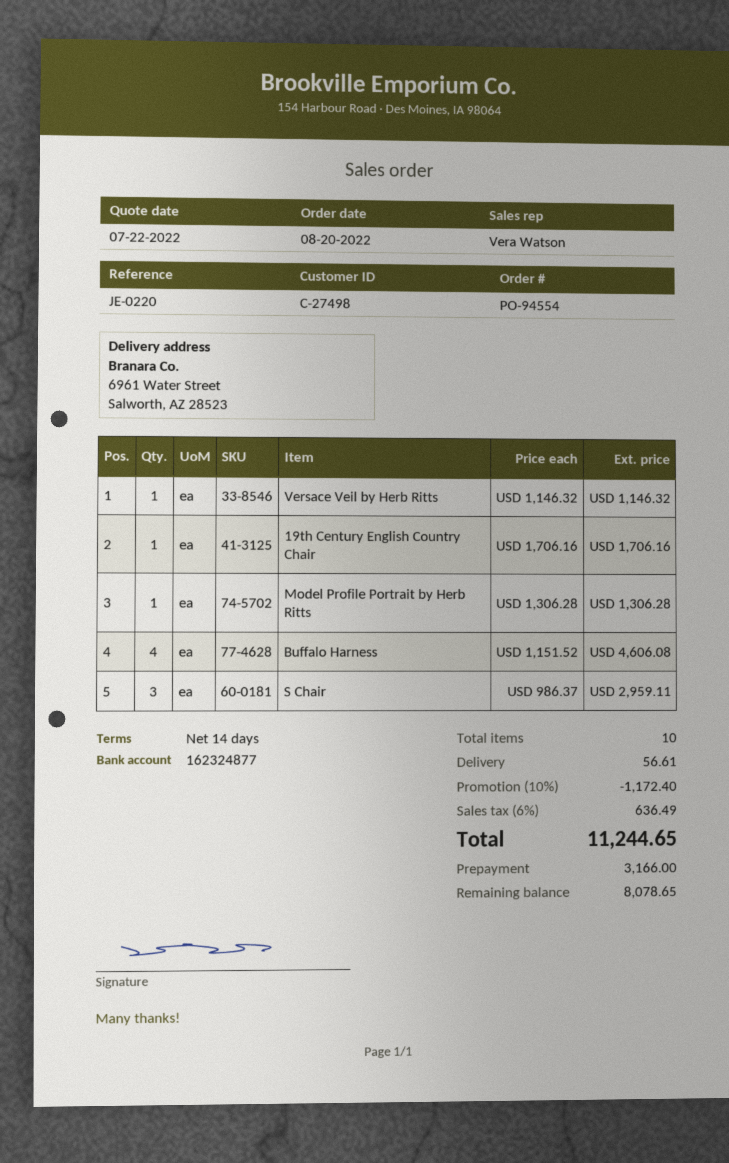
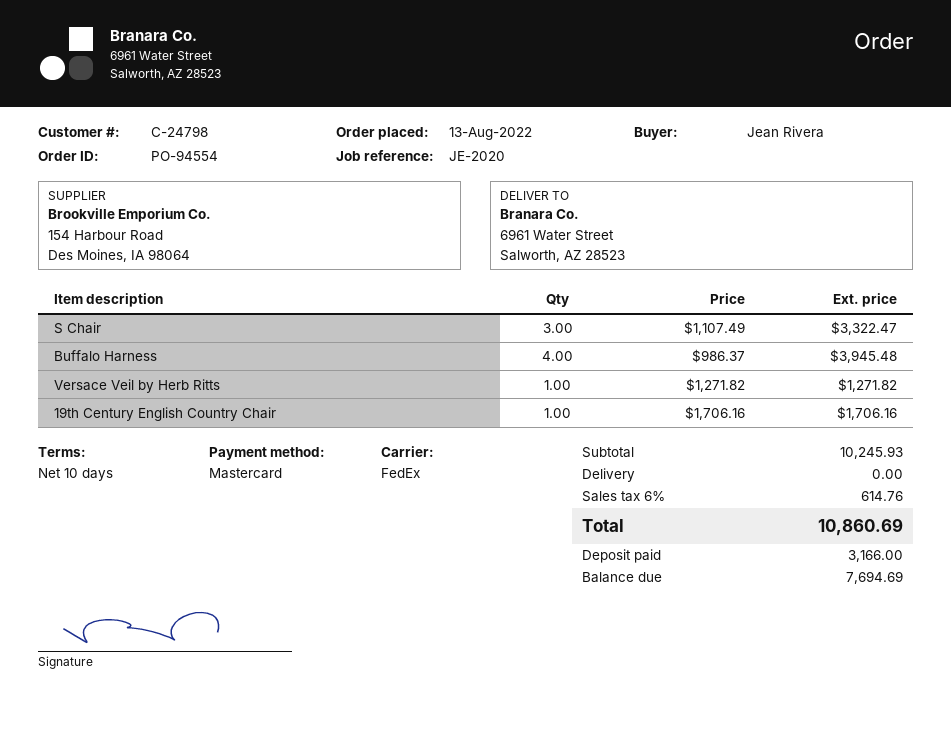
order date: 2022-08-20 -> 2022-08-13
payment terms: 14 days -> 10 days
customer number: C-27498 -> C-24798
reference: JE-0220 -> JE-2020
Versace Veil by Herb Ritts: 1 x 1146.32 = 1146.32 -> 1 x 1271.82 = 1271.82
Model Profile Portrait by Herb Ritts: 1 x 1306.28 = 1306.28 -> none
Buffalo Harness: 4 x 1151.52 = 4606.08 -> 4 x 986.37 = 3945.48
S Chair: 3 x 986.37 = 2959.11 -> 3 x 1107.49 = 3322.47
discount: 10% = 1172.40 -> none
shipping: 56.61 -> 0.00
tax: 6% = 636.49 -> 6% = 614.76
total: 11244.65 -> 10860.69
balance: 8078.65 -> 7694.69

